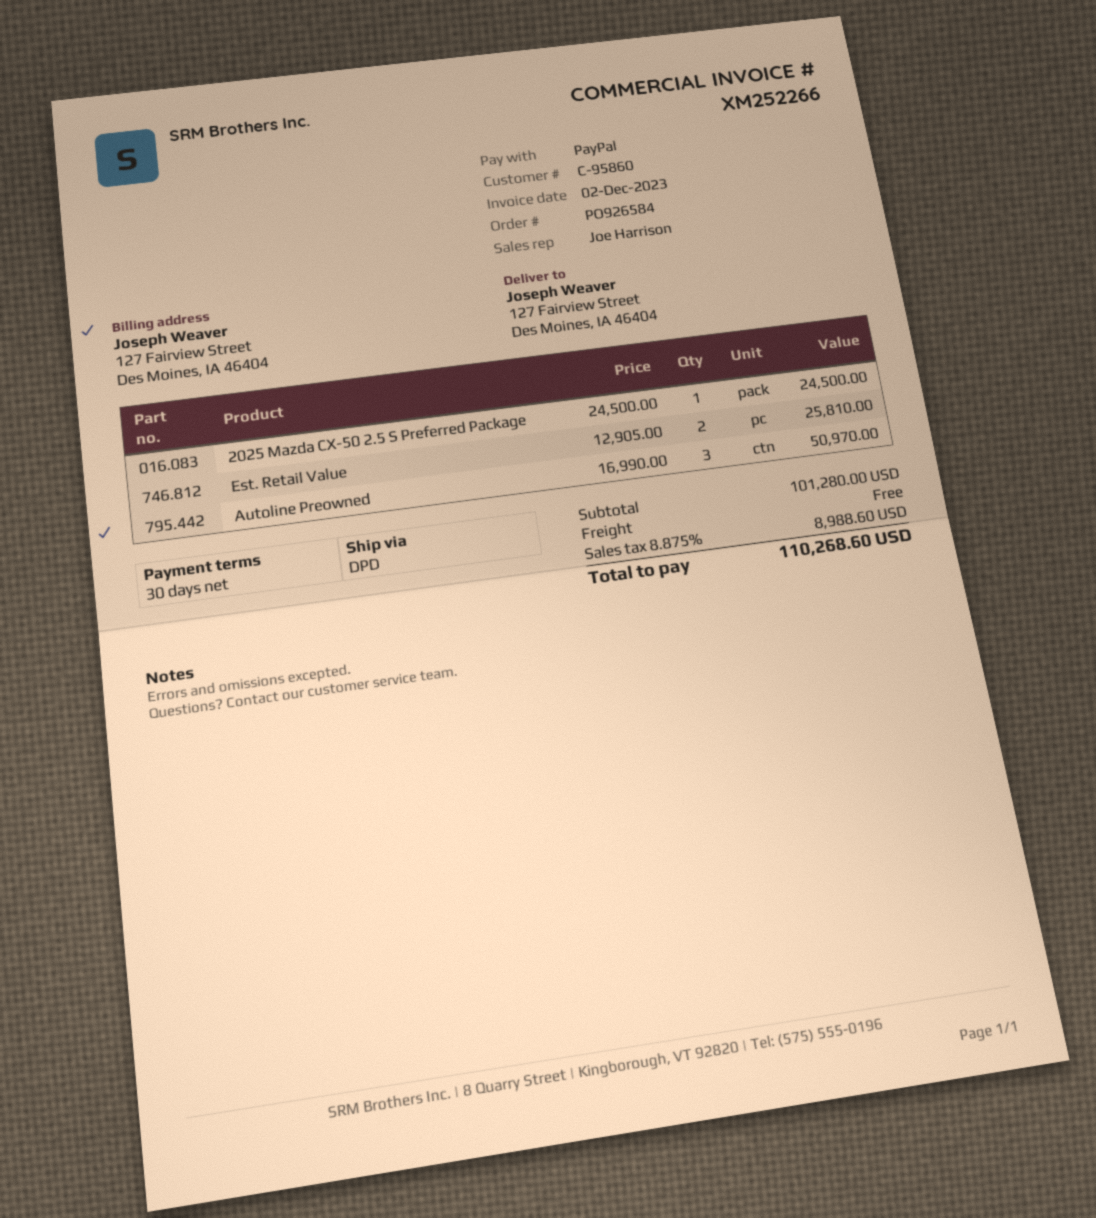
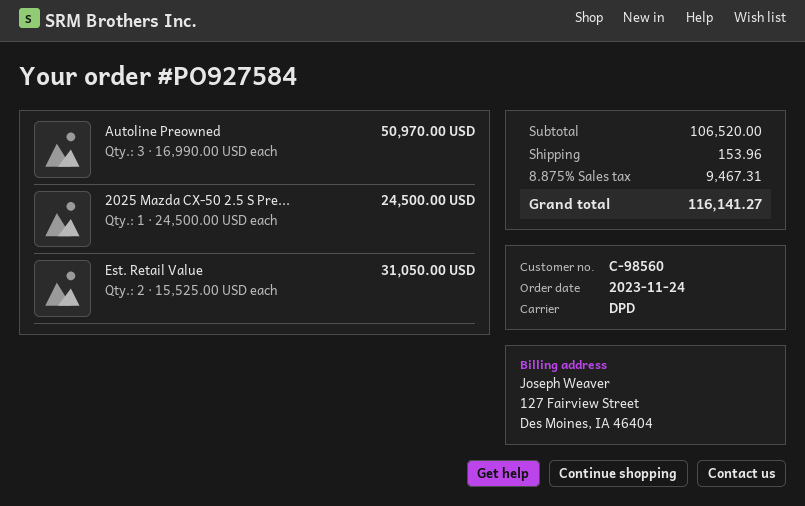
order number: PO926584 -> PO927584
customer number: C-95860 -> C-98560
Est. Retail Value: 2 x 12905.00 = 25810.00 -> 2 x 15525.00 = 31050.00
subtotal: 101280.00 -> 106520.00
shipping: 0.00 -> 153.96
tax: 8.875% = 8988.60 -> 8.875% = 9467.31
total: 110268.60 -> 116141.27

